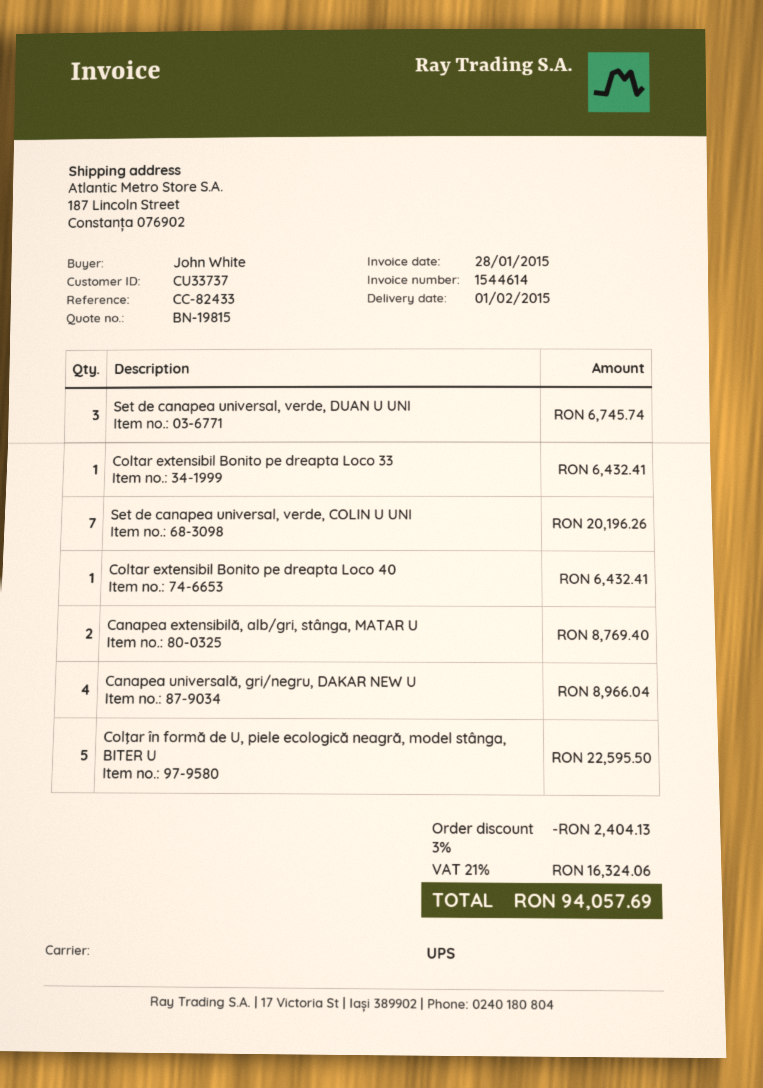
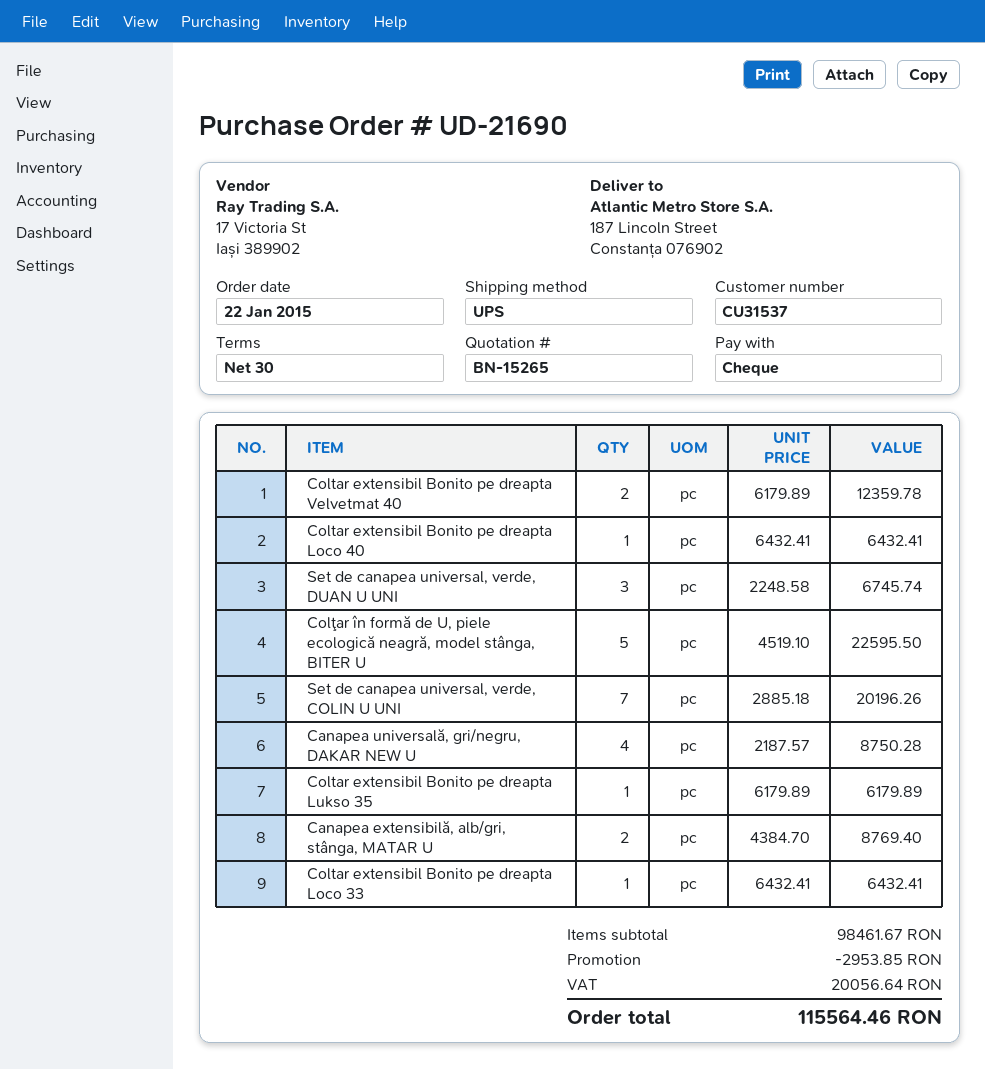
quote number: BN-19815 -> BN-15265
customer number: CU33737 -> CU31537
Canapea universală, gri/negru, DAKAR NEW U: 4 for 8966.04 -> 4 for 8750.28
Coltar extensibil Bonito pe dreapta Velvetmat 40: none -> 2 for 12359.78
Coltar extensibil Bonito pe dreapta Lukso 35: none -> 1 for 6179.89
discount: 2404.13 -> 2953.85
tax: 16324.06 -> 20056.64
total: 94057.69 -> 115564.46

